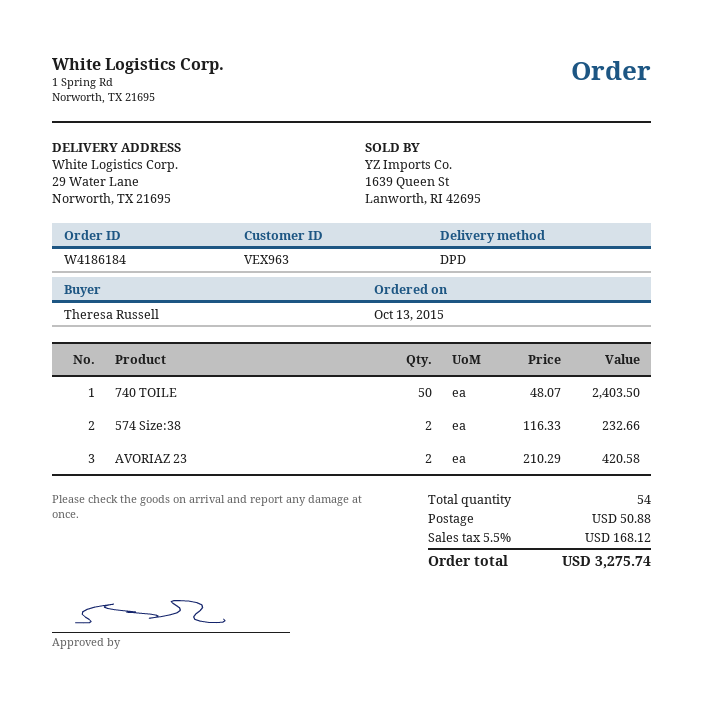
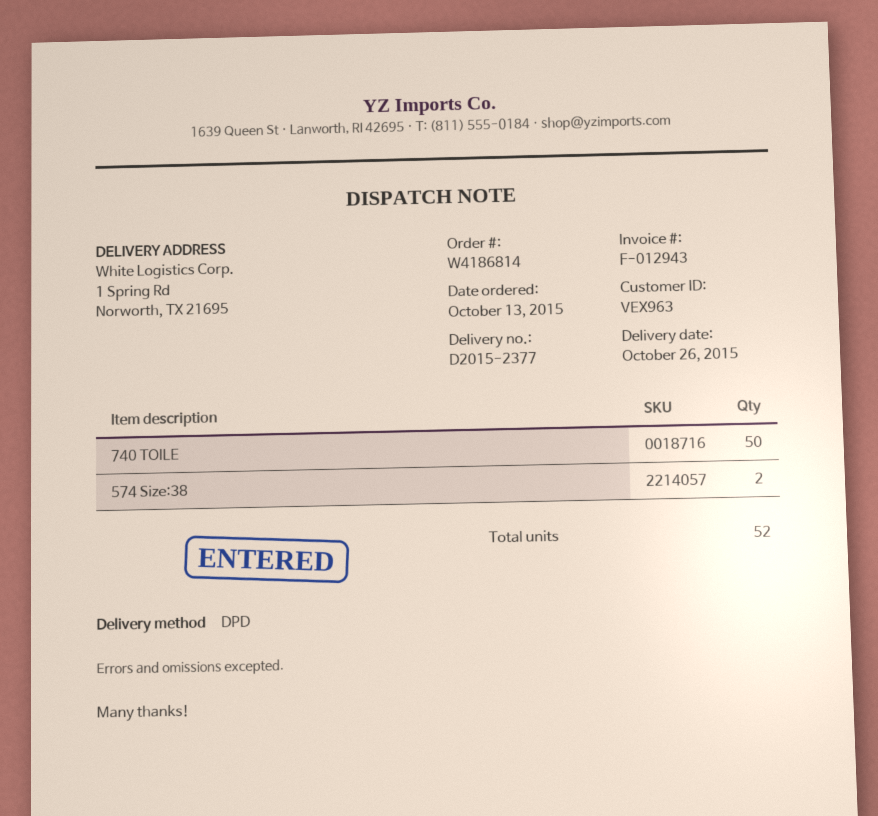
order number: W4186184 -> W4186814
ship to: 29 Water Lane, Norworth, TX 21695 -> 1 Spring Rd, Norworth, TX 21695
AVORIAZ 23: 2 -> none
total quantity: 54 -> 52

